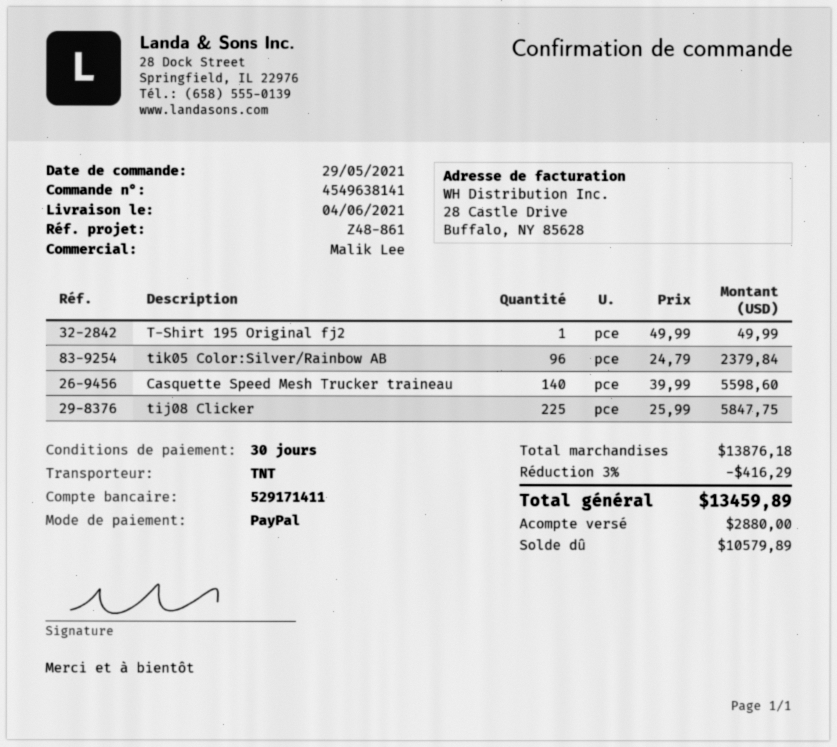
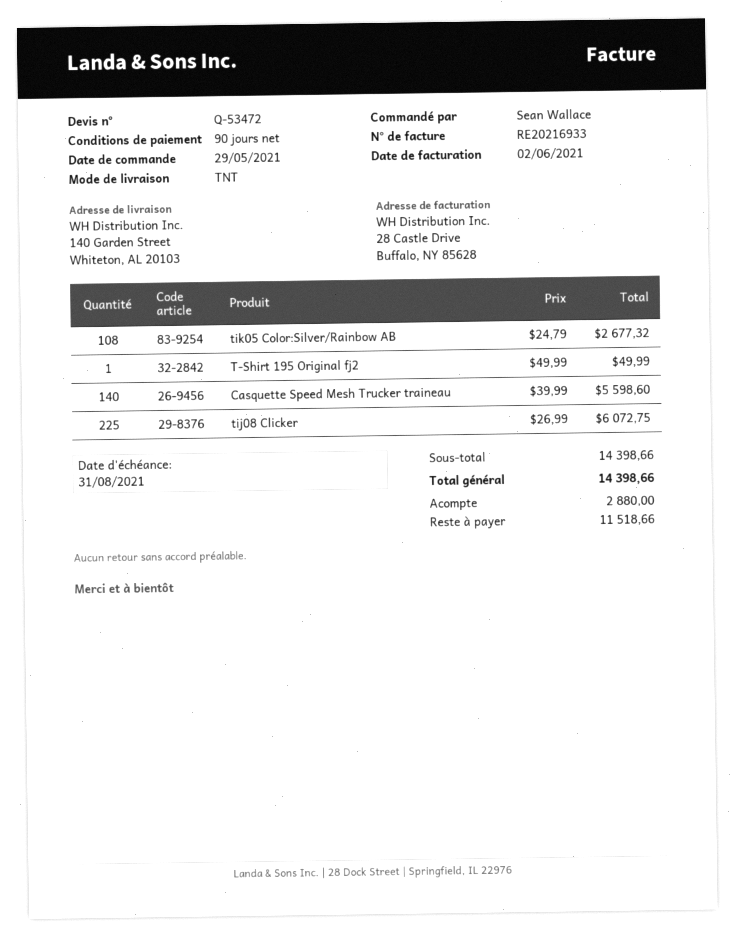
payment terms: 30 days -> 90 days
tik05 Color:Silver/Rainbow AB: 96 x 24.79 = 2379.84 -> 108 x 24.79 = 2677.32
tij08 Clicker: 225 x 25.99 = 5847.75 -> 225 x 26.99 = 6072.75
subtotal: 13876.18 -> 14398.66
discount: 3% = 416.29 -> none
total: 13459.89 -> 14398.66
balance: 10579.89 -> 11518.66

